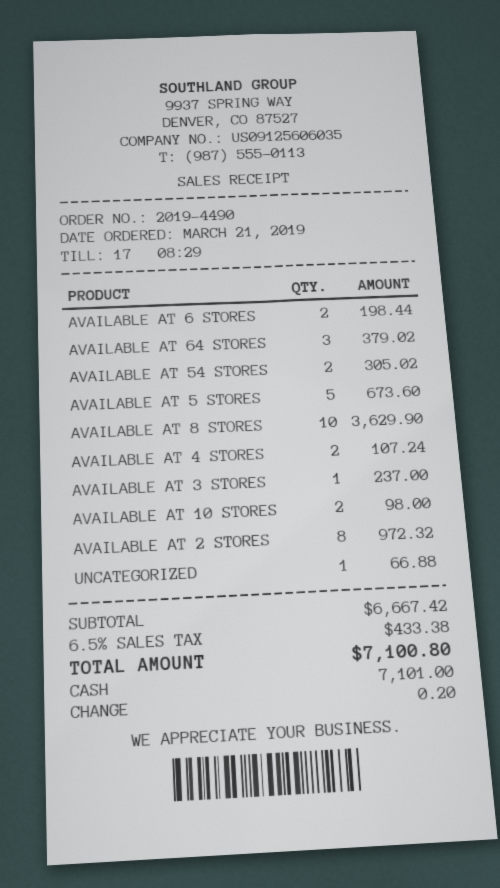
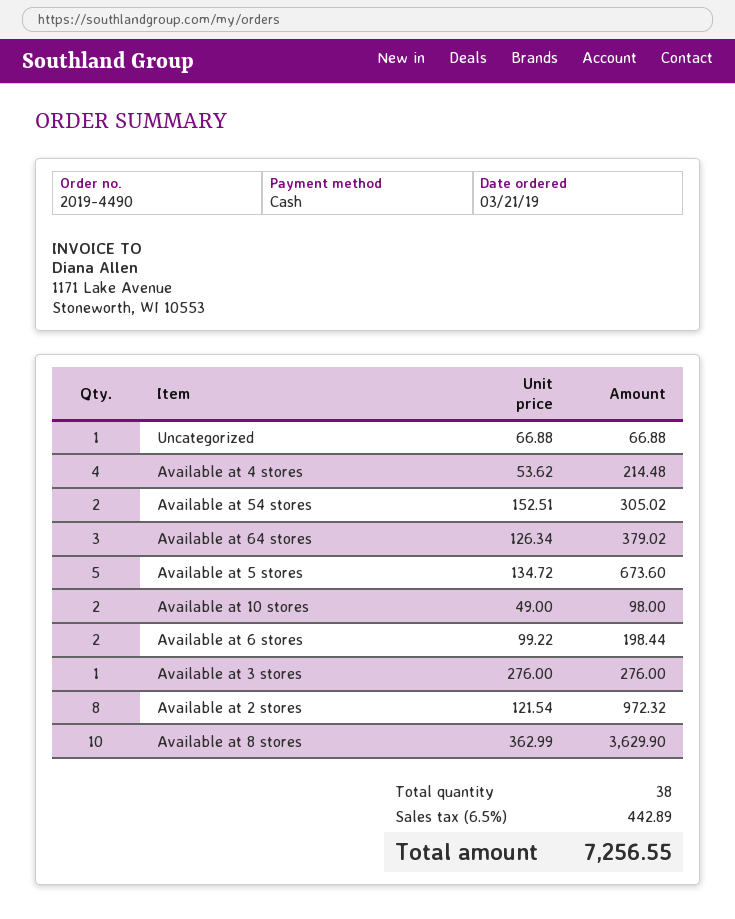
AVAILABLE AT 4 STORES: 2 for 107.24 -> 4 for 214.48
AVAILABLE AT 3 STORES: 1 for 237.00 -> 1 for 276.00
tax: 6.5% = 433.38 -> 6.5% = 442.89
total: 7100.80 -> 7256.55

